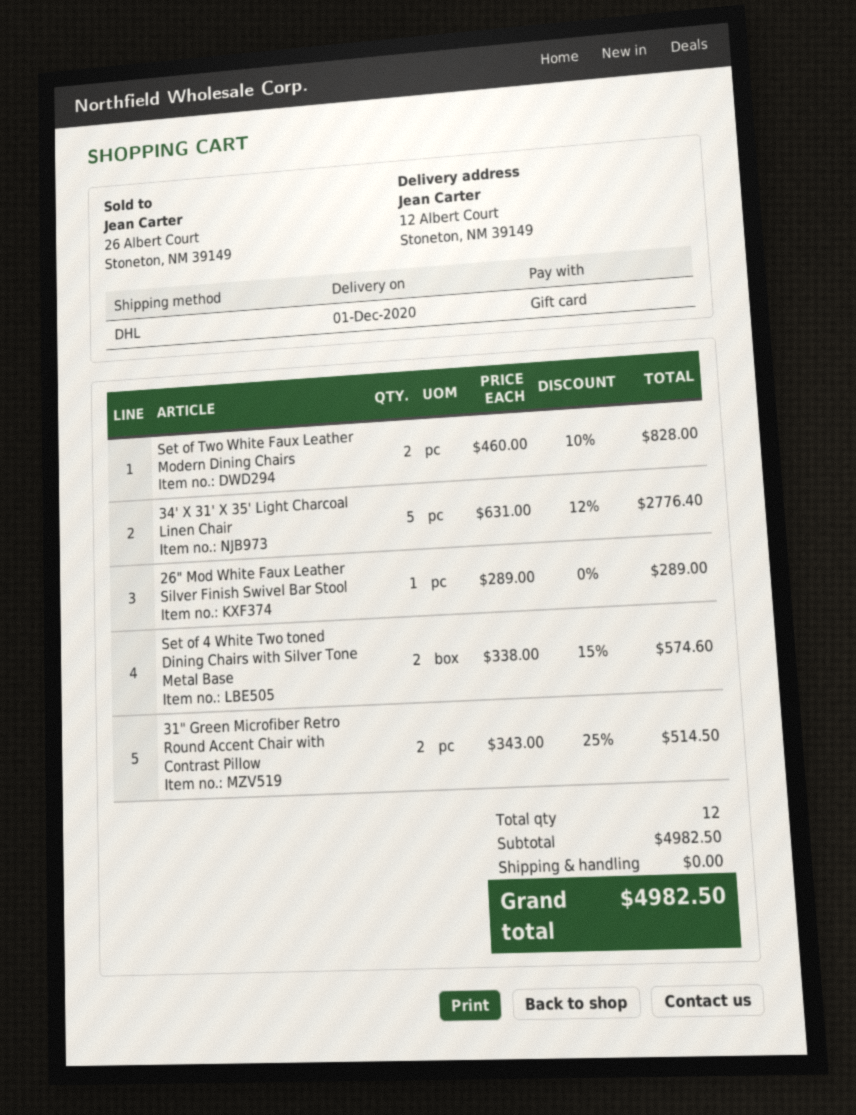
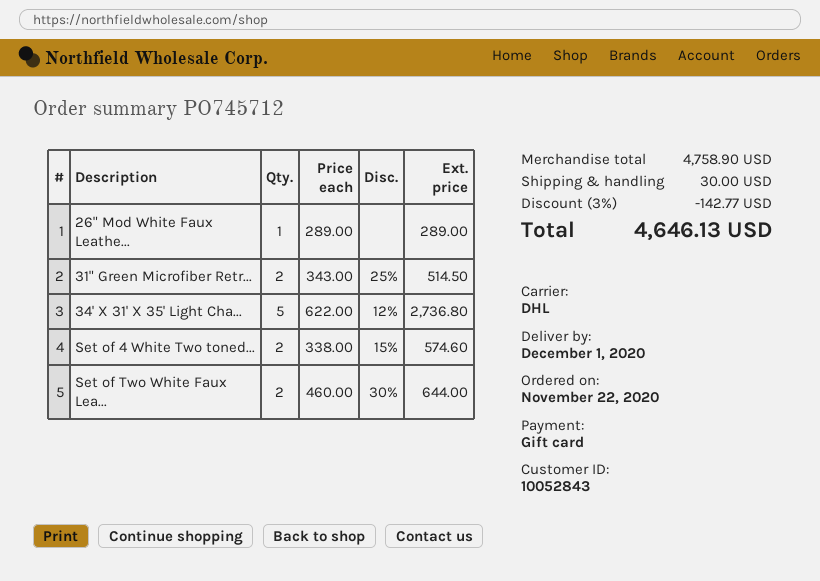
Set of Two White Faux Leather Modern Dining Chairs: 2 x 460.00 - 10% = 828.00 -> 2 x 460.00 - 30% = 644.00
34' X 31' X 35' Light Charcoal Linen Chair: 5 x 631.00 - 12% = 2776.40 -> 5 x 622.00 - 12% = 2736.80
subtotal: 4982.50 -> 4758.90
discount: none -> 3% = 142.77
shipping: 0.00 -> 30.00
total: 4982.50 -> 4646.13

